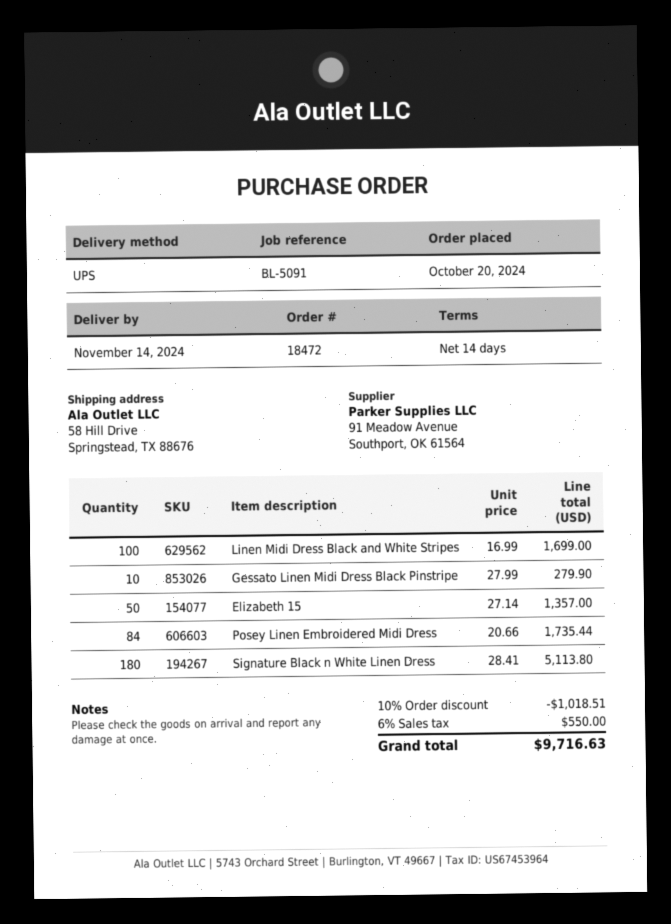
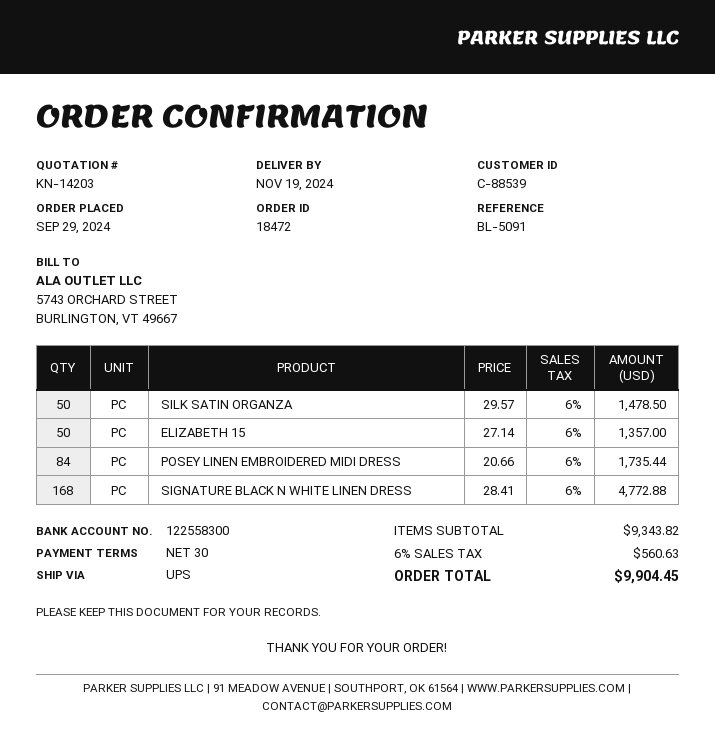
order date: 2024-10-20 -> 2024-09-29
delivery date: 2024-11-14 -> 2024-11-19
payment terms: 14 days -> 30 days
Linen Midi Dress Black and White Stripes: 100 x 16.99 = 1699.00 -> none
Gessato Linen Midi Dress Black Pinstripe: 10 x 27.99 = 279.90 -> none
Signature Black n White Linen Dress: 180 x 28.41 = 5113.80 -> 168 x 28.41 = 4772.88
SILK SATIN ORGANZA: none -> 50 x 29.57 = 1478.50
discount: 10% = 1018.51 -> none
tax: 6% = 550.00 -> 6% = 560.63
total: 9716.63 -> 9904.45

